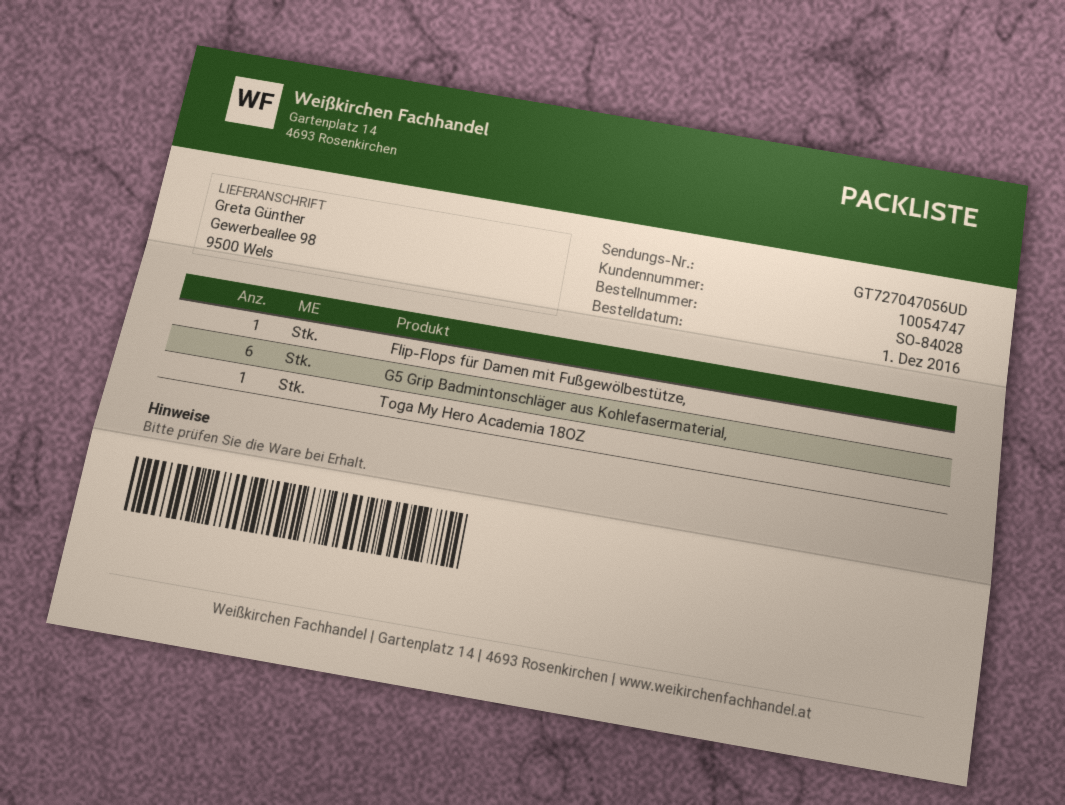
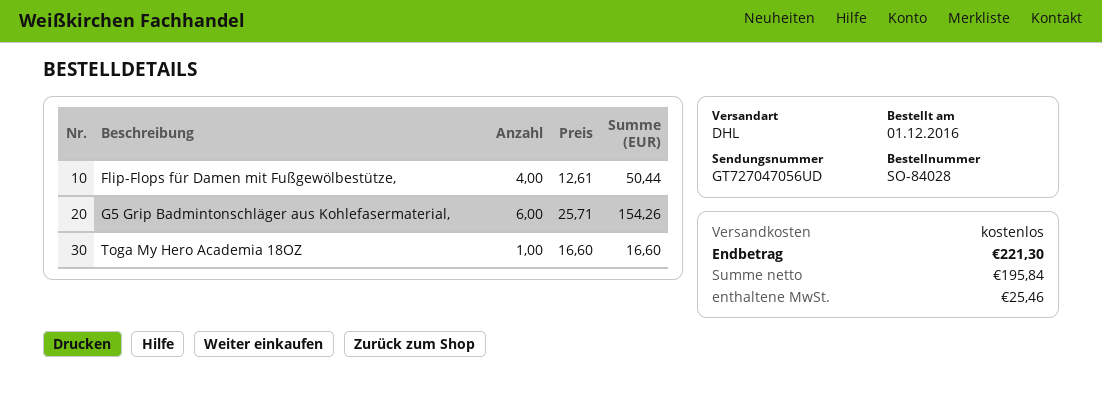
Flip-Flops für Damen mit Fußgewölbestütze,: 1 -> 4

